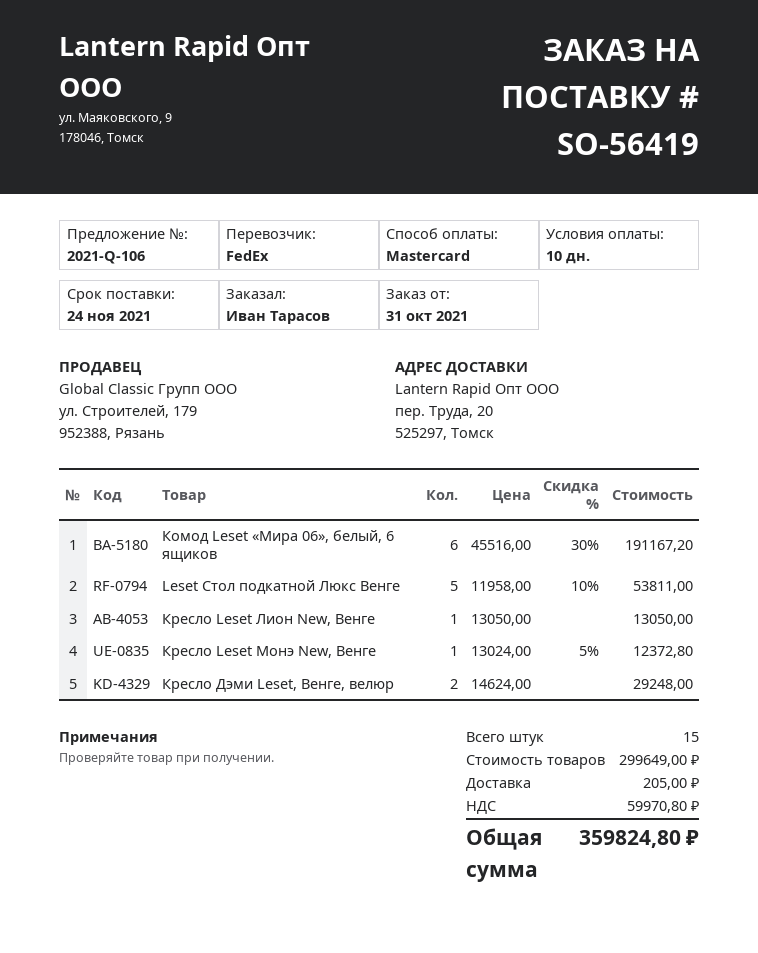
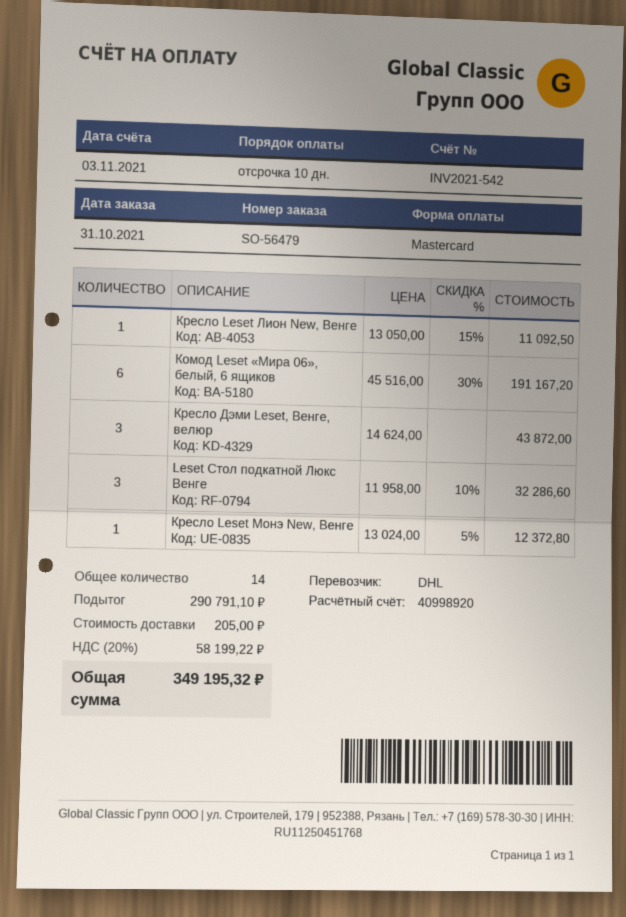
order number: SO-56419 -> SO-56479
shipping method: FedEx -> DHL
Leset Стол подкатной Люкс Венге: 5 x 11958.00 - 10% = 53811.00 -> 3 x 11958.00 - 10% = 32286.60
Кресло Leset Лион New, Венге: 1 x 13050.00 = 13050.00 -> 1 x 13050.00 - 15% = 11092.50
Кресло Дэми Leset, Венге, велюр: 2 x 14624.00 = 29248.00 -> 3 x 14624.00 = 43872.00
total quantity: 15 -> 14
subtotal: 299649.00 -> 290791.10
tax: 59970.80 -> 58199.22
total: 359824.80 -> 349195.32

